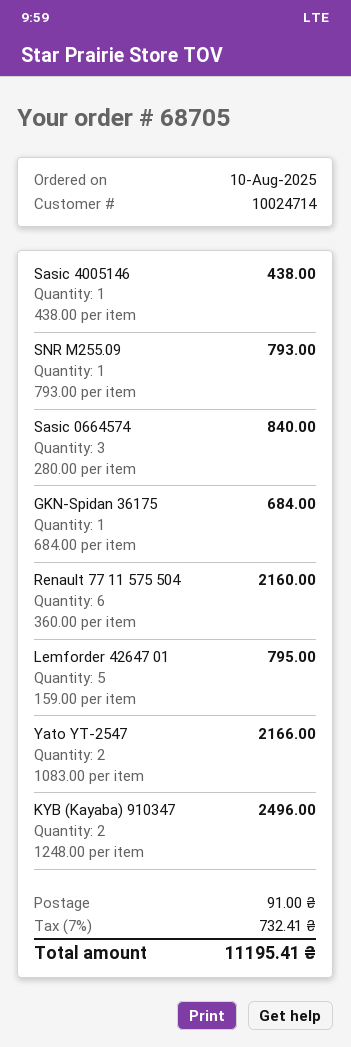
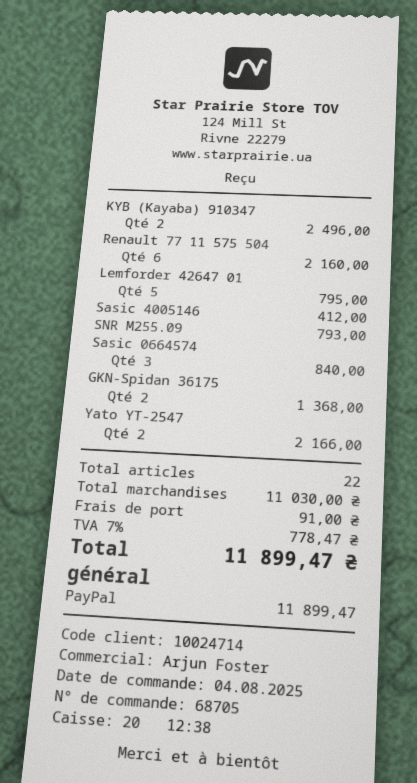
order date: 2025-08-10 -> 2025-08-04
Sasic 4005146: 1 for 438.00 -> 1 for 412.00
GKN-Spidan 36175: 1 for 684.00 -> 2 for 1368.00
tax: 7% = 732.41 -> 7% = 778.47
total: 11195.41 -> 11899.47

